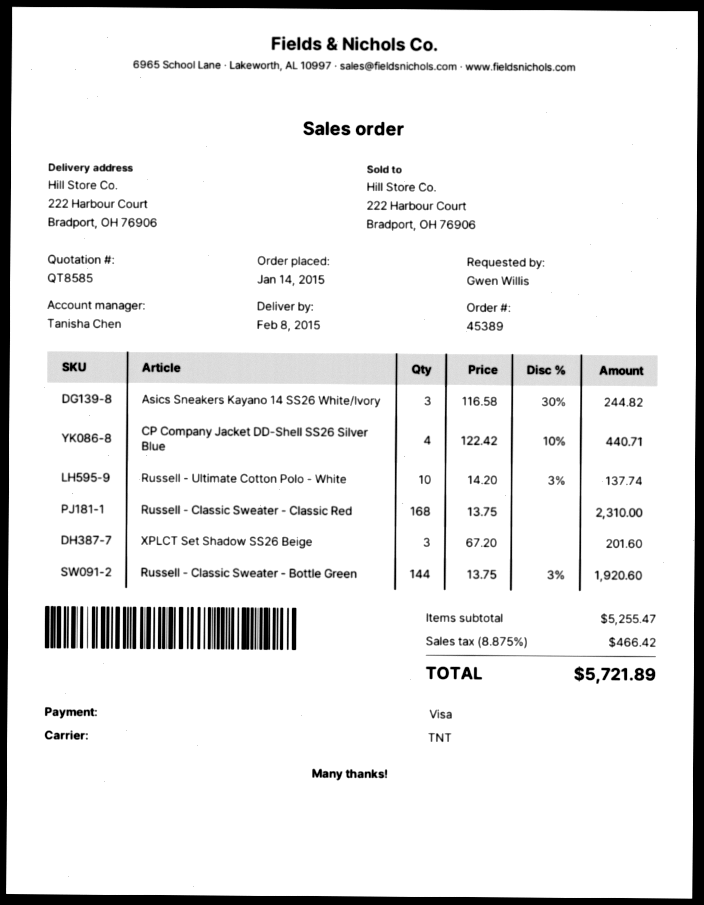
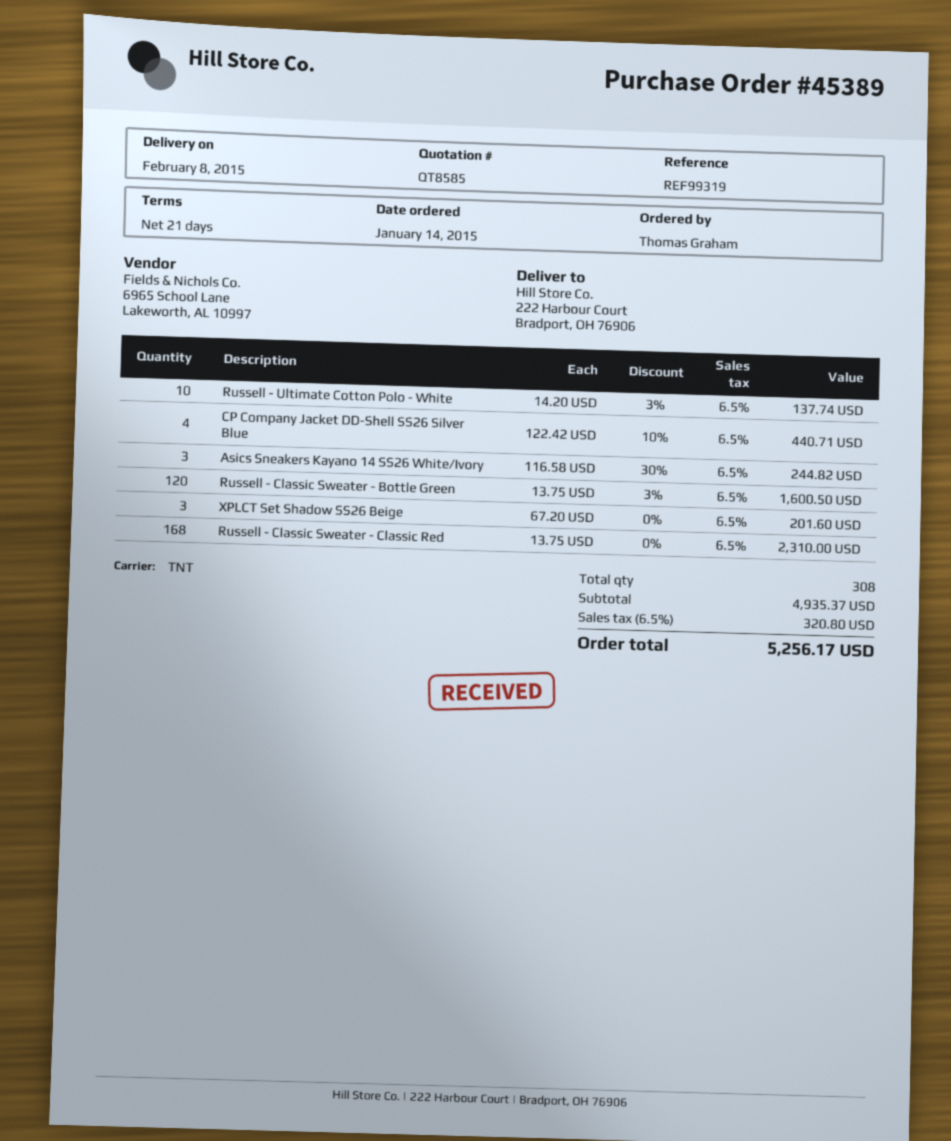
ordered by: Gwen Willis -> Thomas Graham
Russell - Classic Sweater - Bottle Green: 144 x 13.75 - 3% = 1920.60 -> 120 x 13.75 - 3% = 1600.50
subtotal: 5255.47 -> 4935.37
tax: 8.875% = 466.42 -> 6.5% = 320.80
total: 5721.89 -> 5256.17

